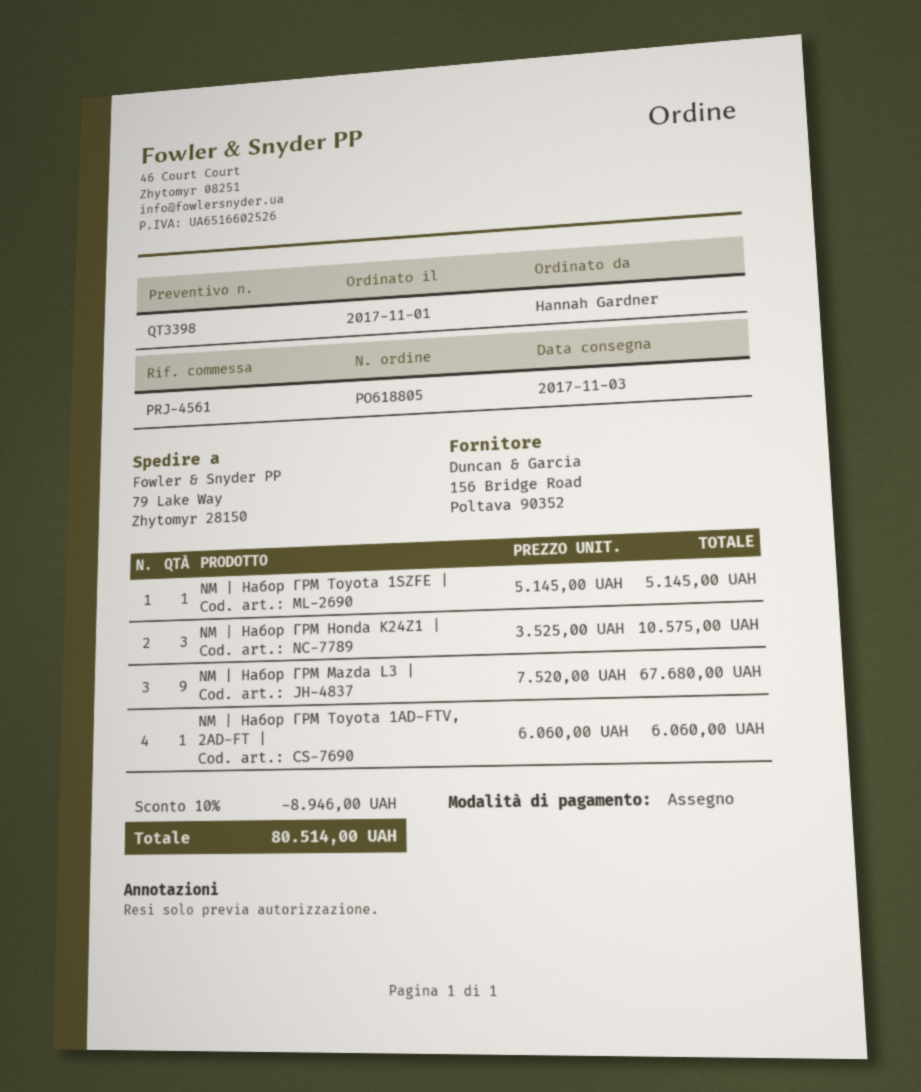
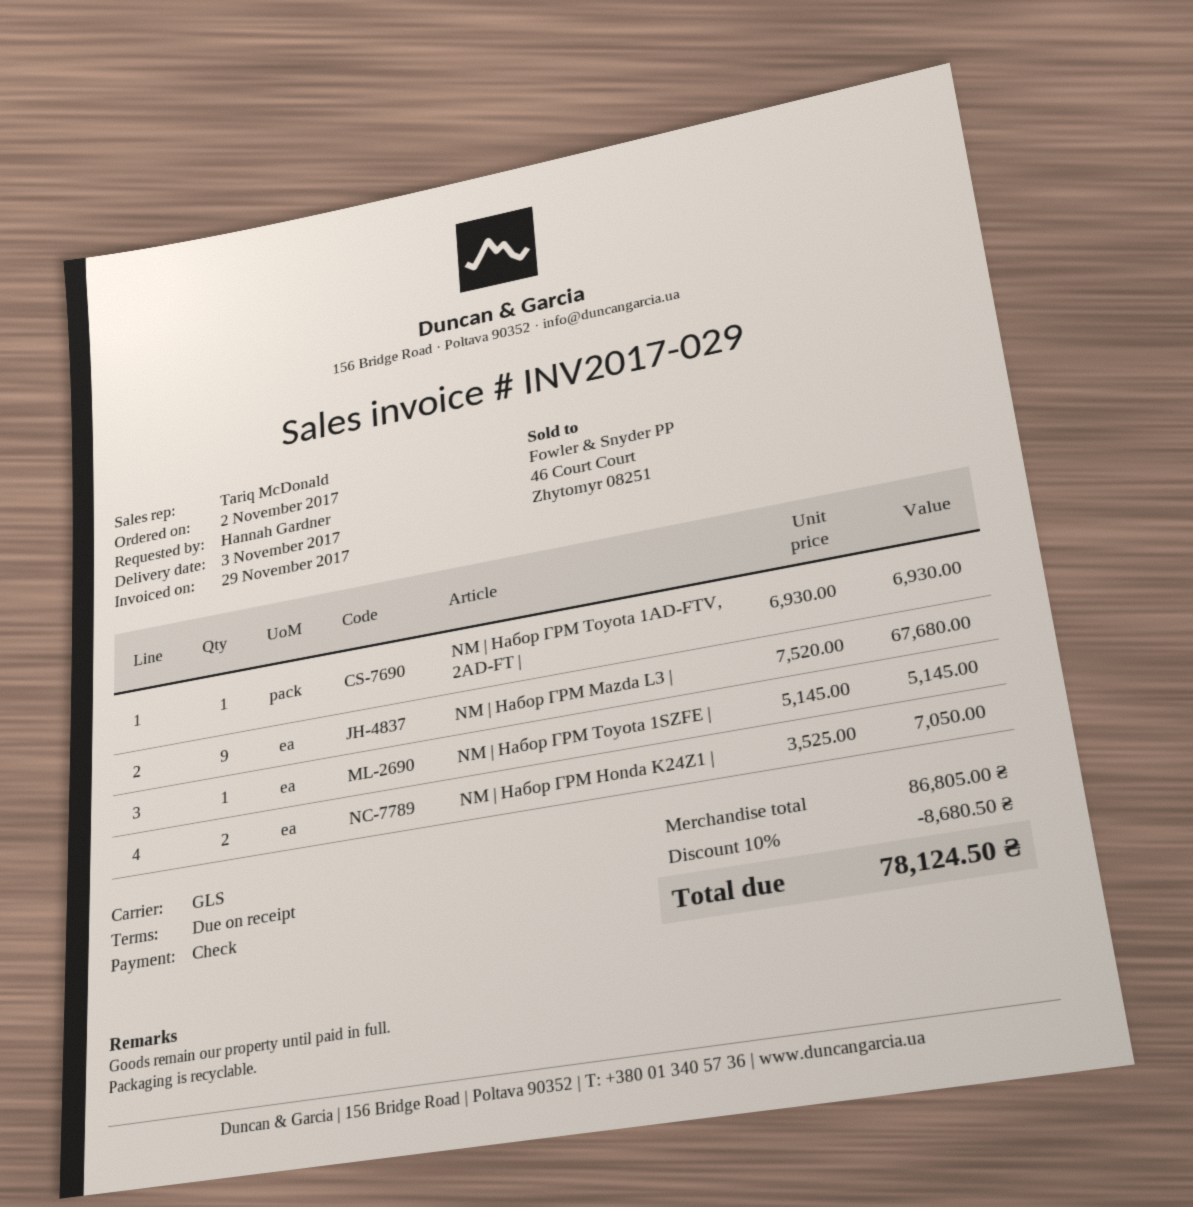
order date: 2017-11-01 -> 2017-11-02
NM | Набор ГРМ Honda K24Z1 |: 3 x 3525.00 = 10575.00 -> 2 x 3525.00 = 7050.00
NM | Набор ГРМ Toyota 1AD-FTV, 2AD-FT |: 1 x 6060.00 = 6060.00 -> 1 x 6930.00 = 6930.00
discount: 10% = 8946.00 -> 10% = 8680.50
total: 80514.00 -> 78124.50

